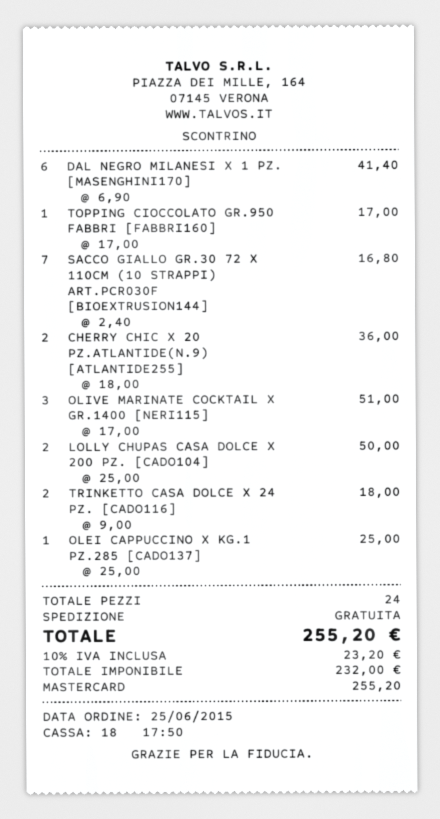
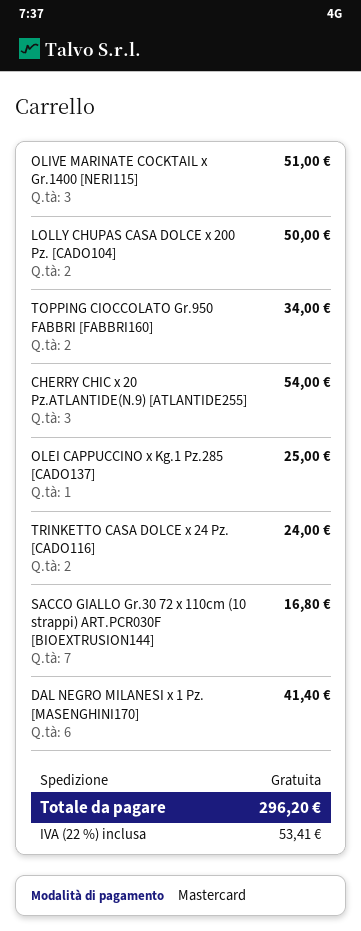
TOPPING CIOCCOLATO GR.950 FABBRI [FABBRI160]: 1 for 17.00 -> 2 for 34.00
CHERRY CHIC X 20 PZ.ATLANTIDE(N.9) [ATLANTIDE255]: 2 for 36.00 -> 3 for 54.00
TRINKETTO CASA DOLCE X 24 PZ. [CADO116]: 2 for 18.00 -> 2 for 24.00
tax: 10% = 23.20 -> 22% = 53.41
total: 255.20 -> 296.20

